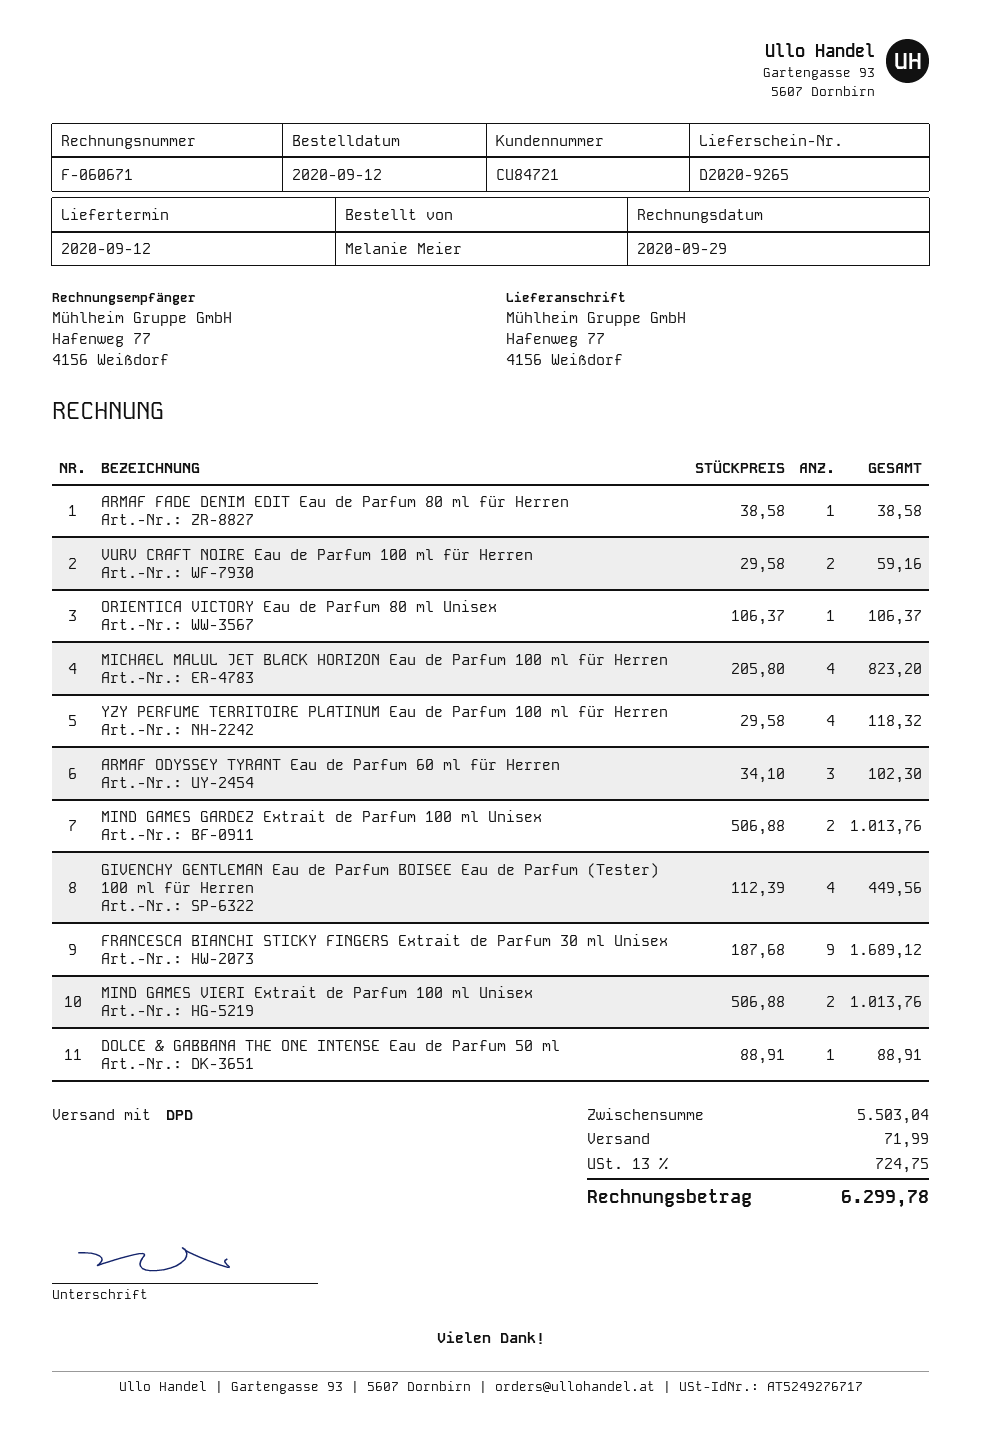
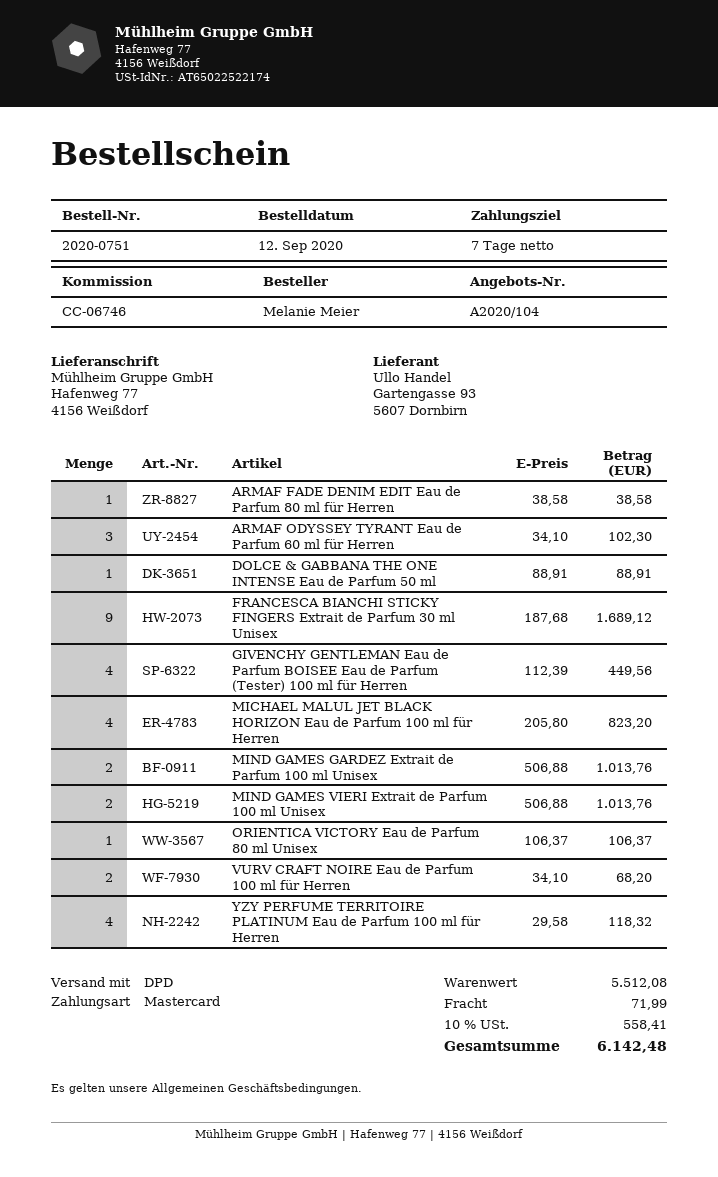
VURV CRAFT NOIRE Eau de Parfum 100 ml für Herren: 2 x 29.58 = 59.16 -> 2 x 34.10 = 68.20
subtotal: 5503.04 -> 5512.08
tax: 13% = 724.75 -> 10% = 558.41
total: 6299.78 -> 6142.48

